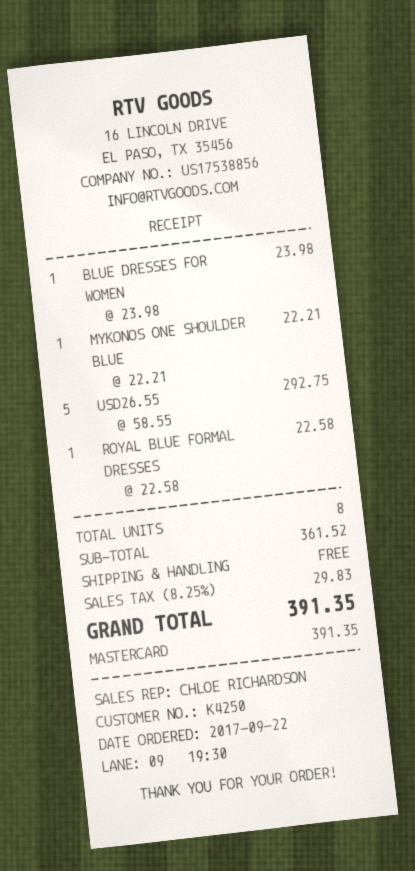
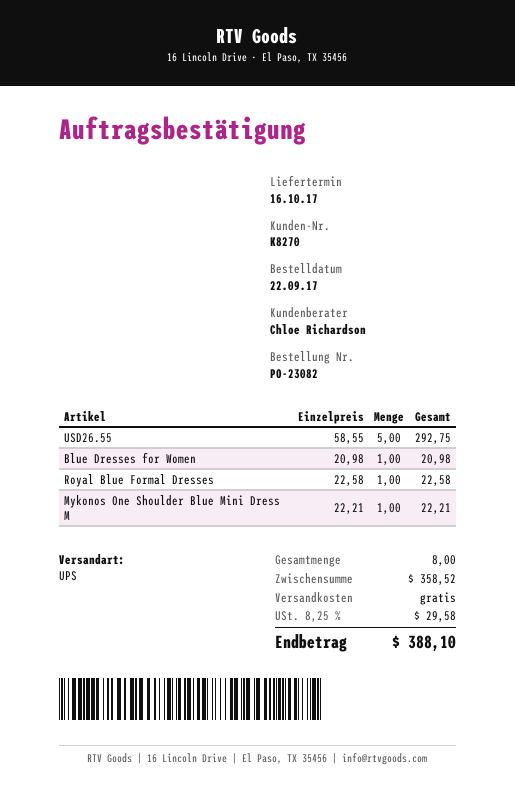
customer number: K4250 -> K8270
BLUE DRESSES FOR WOMEN: 1 x 23.98 = 23.98 -> 1 x 20.98 = 20.98
subtotal: 361.52 -> 358.52
tax: 8.25% = 29.83 -> 8.25% = 29.58
total: 391.35 -> 388.10

